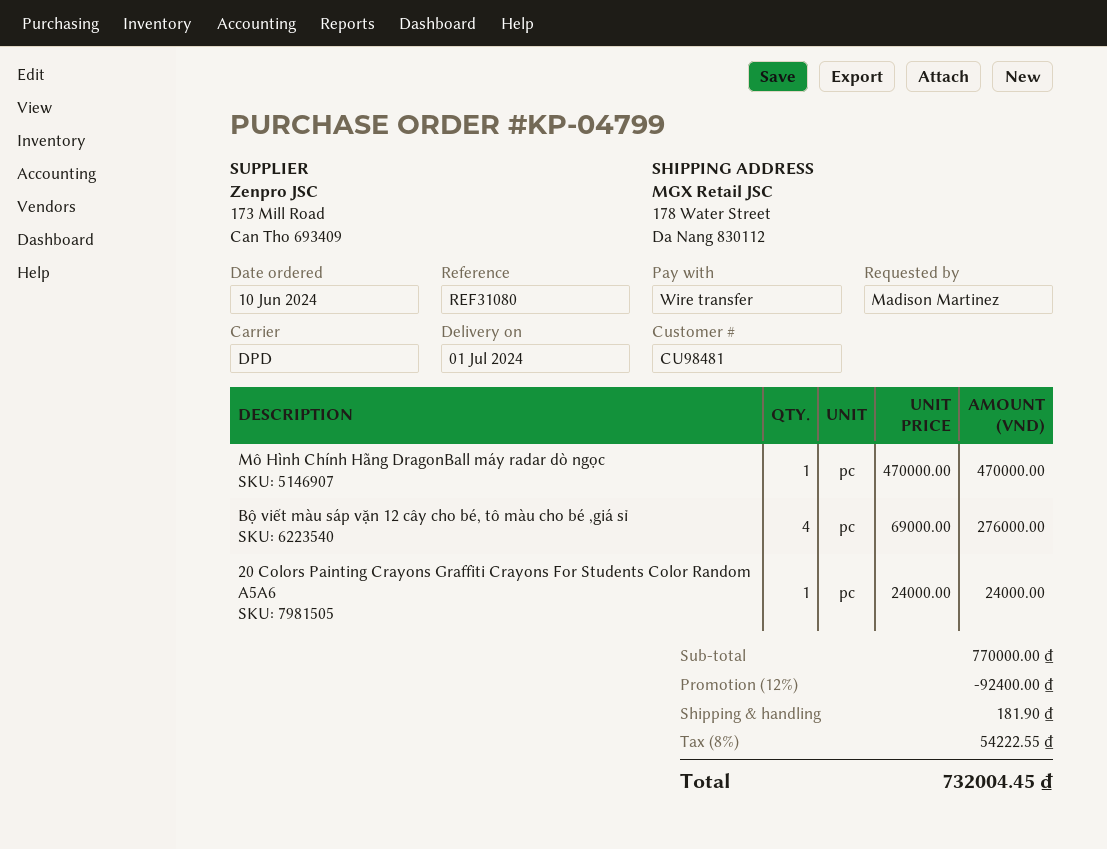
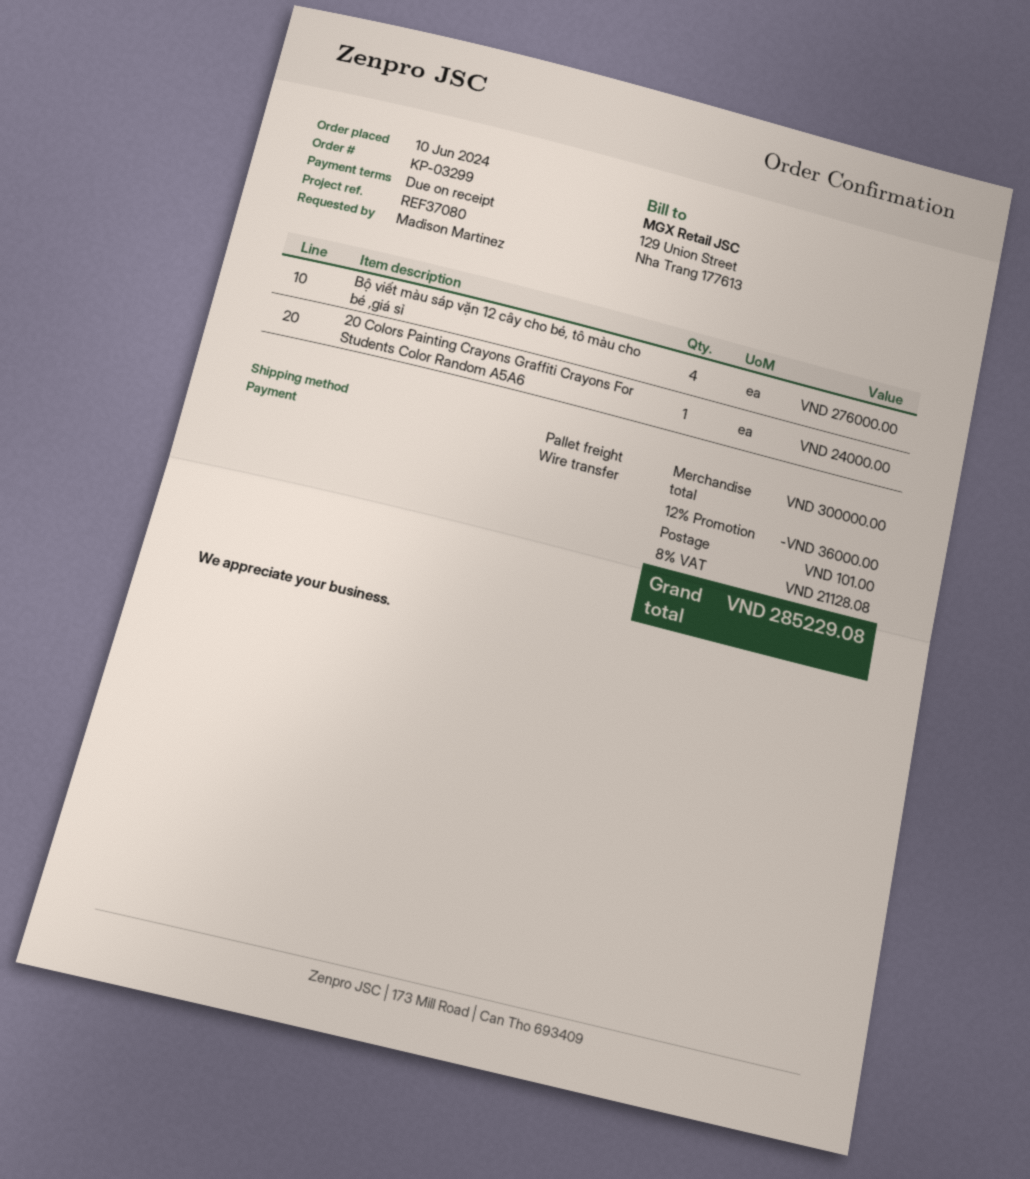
order number: KP-04799 -> KP-03299
reference: REF31080 -> REF37080
shipping method: DPD -> pallet freight
Mô Hình Chính Hãng DragonBall máy radar dò ngọc: 1 for 470000.00 -> none
subtotal: 770000.00 -> 300000.00
discount: 12% = 92400.00 -> 12% = 36000.00
shipping: 181.90 -> 101.00
tax: 8% = 54222.55 -> 8% = 21128.08
total: 732004.45 -> 285229.08

